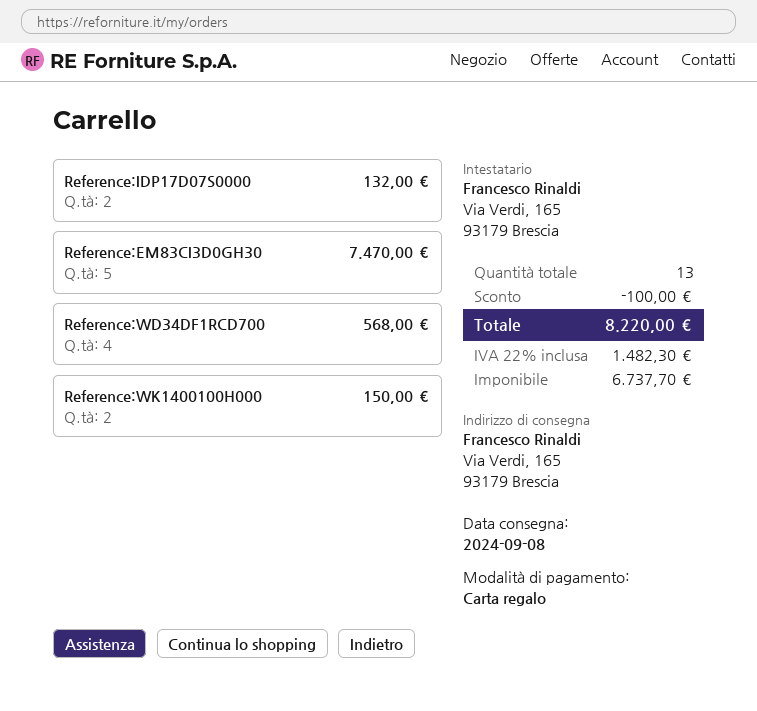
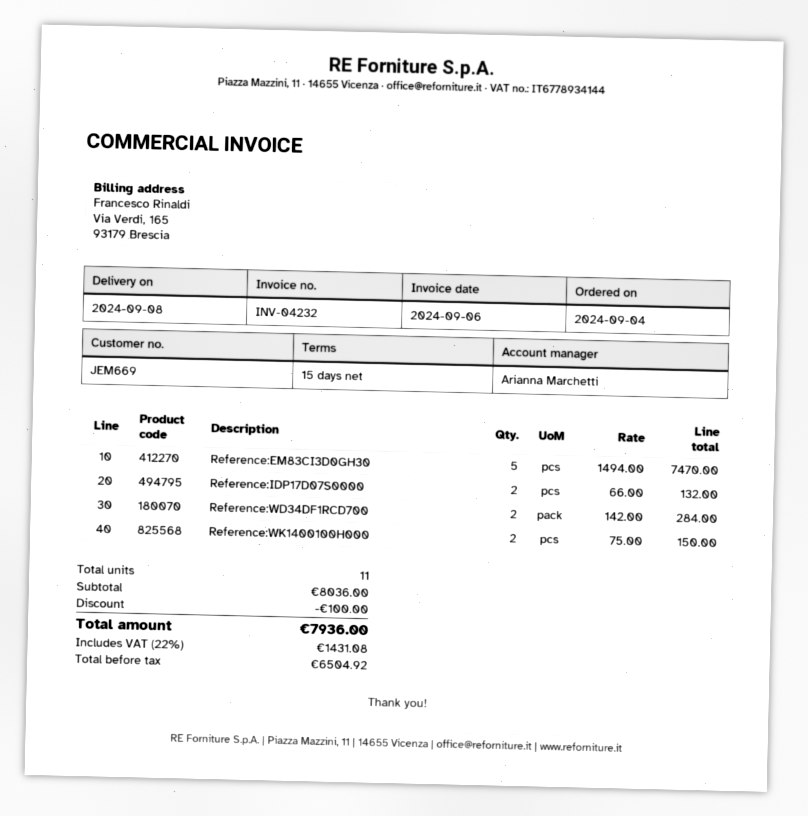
Reference:WD34DF1RCD700: 4 for 568.00 -> 2 for 284.00
total quantity: 13 -> 11
net: 6737.70 -> 6504.92
tax: 22% = 1482.30 -> 22% = 1431.08
total: 8220.00 -> 7936.00

